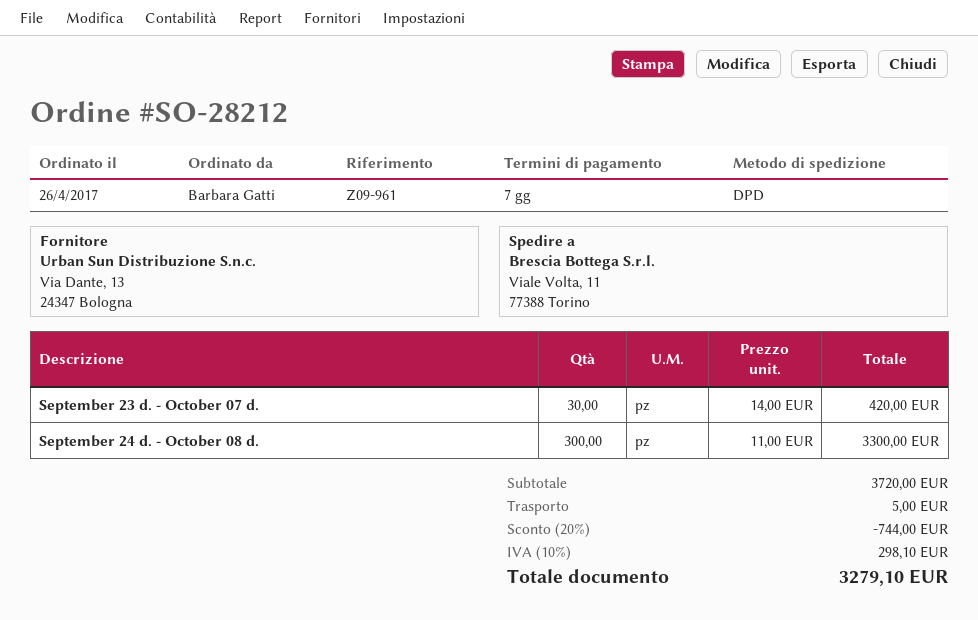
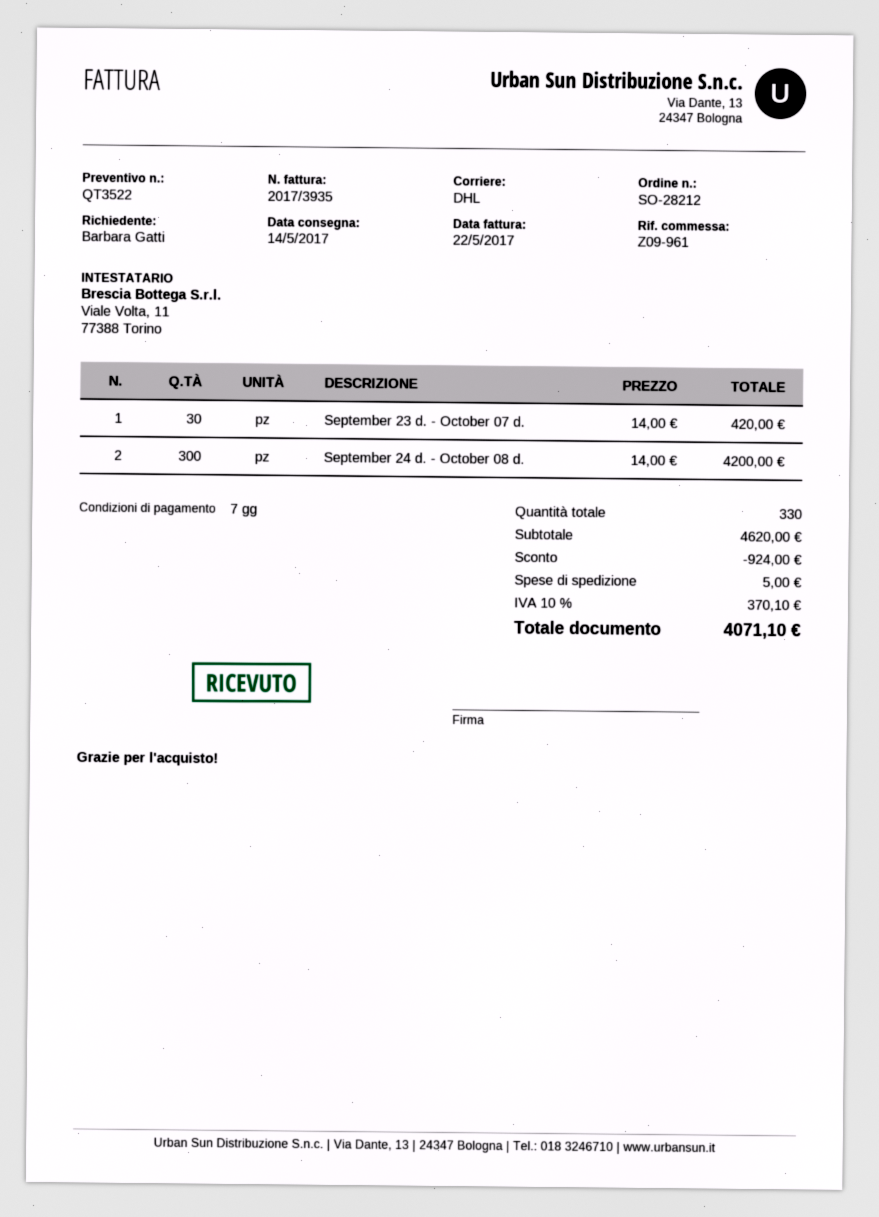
shipping method: DPD -> DHL
September 24 d. - October 08 d.: 300 x 11.00 = 3300.00 -> 300 x 14.00 = 4200.00
subtotal: 3720.00 -> 4620.00
discount: 744.00 -> 924.00
tax: 10% = 298.10 -> 10% = 370.10
total: 3279.10 -> 4071.10

